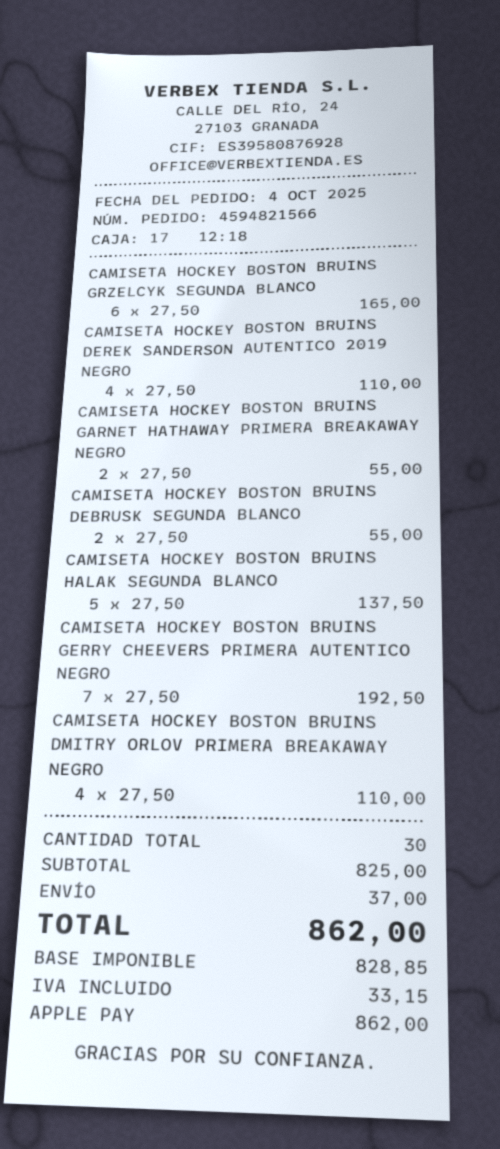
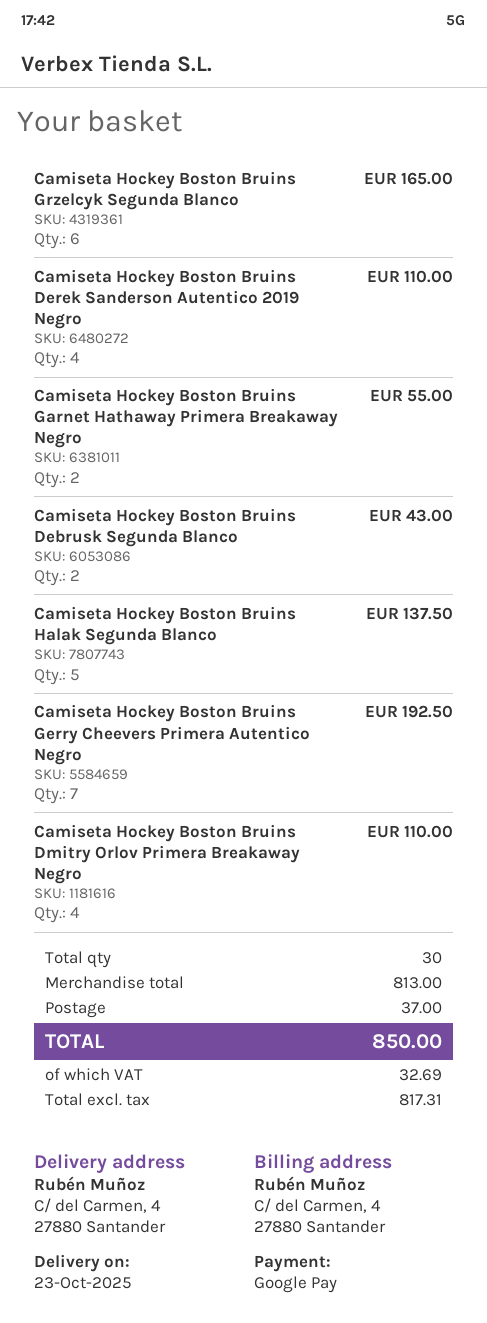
payment method: Apple Pay -> Google Pay
CAMISETA HOCKEY BOSTON BRUINS DEBRUSK SEGUNDA BLANCO: 2 for 55.00 -> 2 for 43.00
subtotal: 825.00 -> 813.00
net: 828.85 -> 817.31
tax: 33.15 -> 32.69
total: 862.00 -> 850.00

